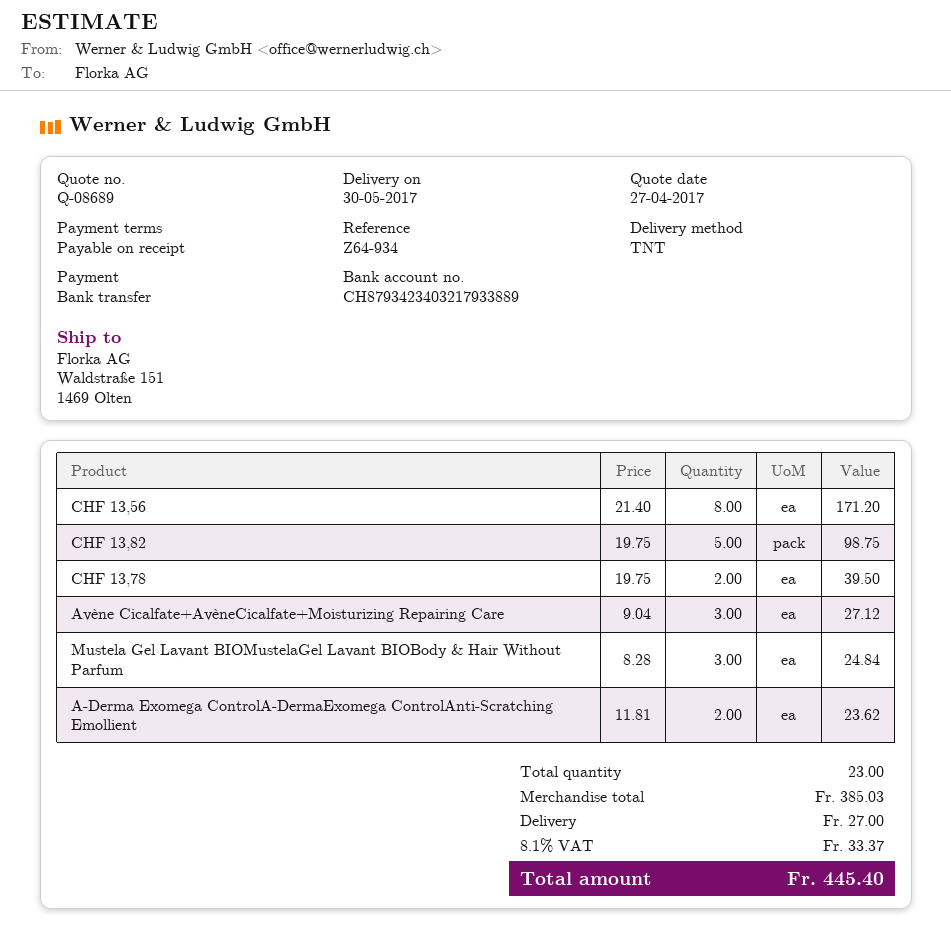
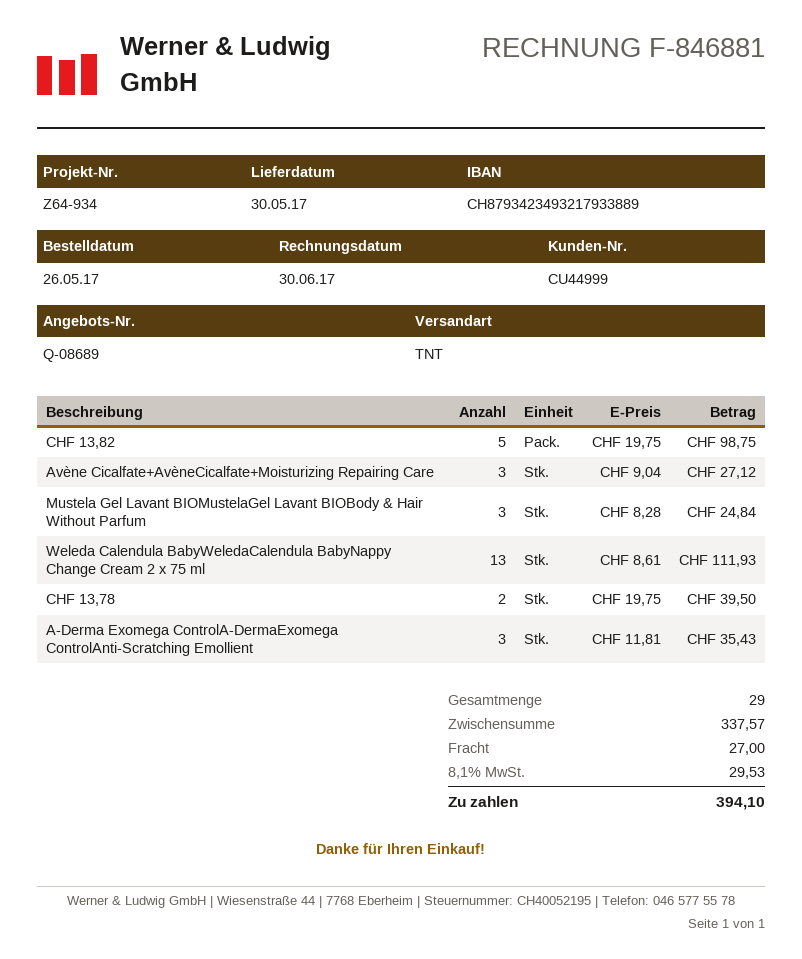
bank account: CH8793423403217933889 -> CH8793423493217933889
CHF 13,56: 8 x 21.40 = 171.20 -> none
A-Derma Exomega ControlA-DermaExomega ControlAnti-Scratching Emollient: 2 x 11.81 = 23.62 -> 3 x 11.81 = 35.43
Weleda Calendula BabyWeledaCalendula BabyNappy Change Cream 2 x 75 ml: none -> 13 x 8.61 = 111.93
total quantity: 23 -> 29
subtotal: 385.03 -> 337.57
tax: 8.1% = 33.37 -> 8.1% = 29.53
total: 445.40 -> 394.10

